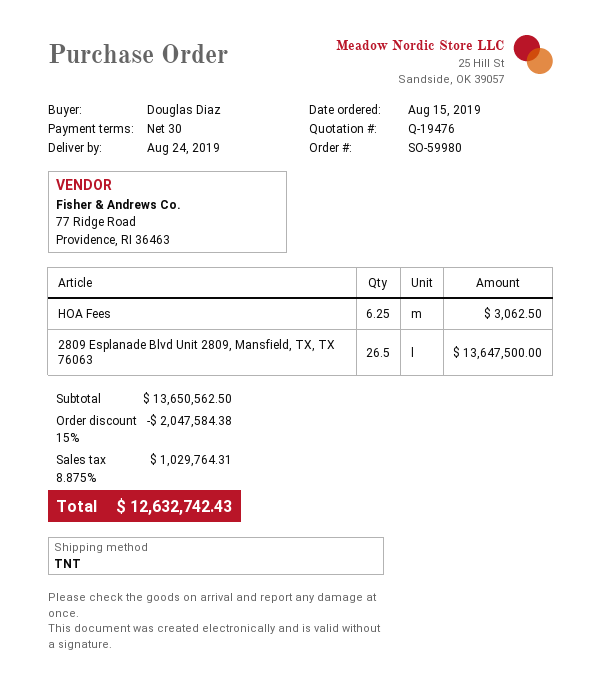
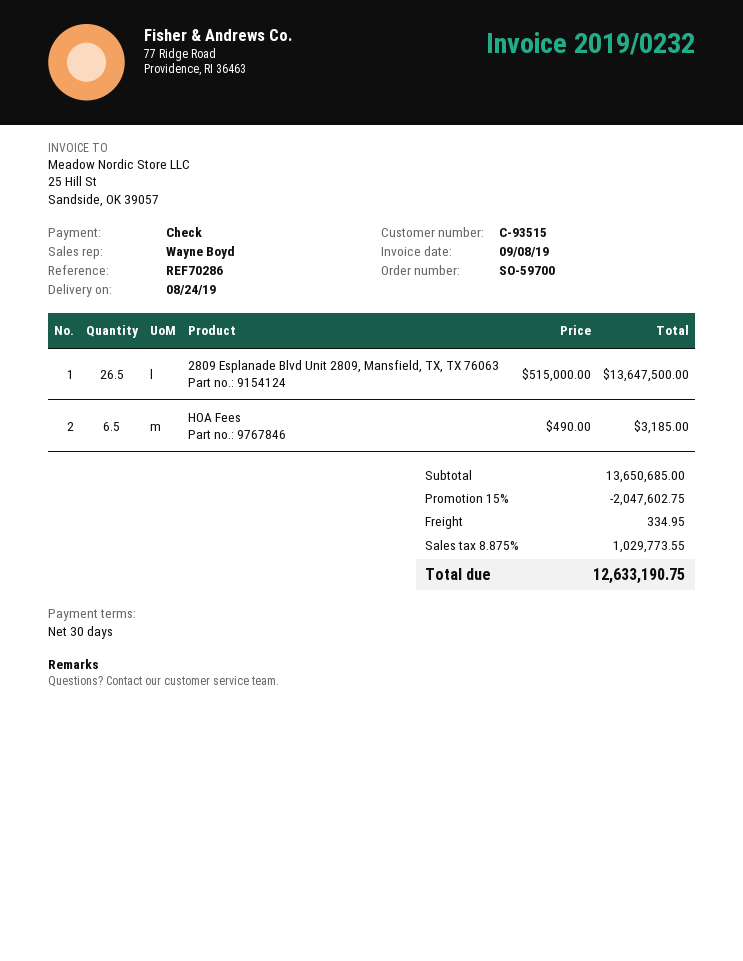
order number: SO-59980 -> SO-59700
HOA Fees: 6.25 for 3062.50 -> 6.5 for 3185.00
subtotal: 13650562.50 -> 13650685.00
discount: 15% = 2047584.38 -> 15% = 2047602.75
shipping: none -> 334.95
tax: 8.875% = 1029764.31 -> 8.875% = 1029773.55
total: 12632742.43 -> 12633190.75

